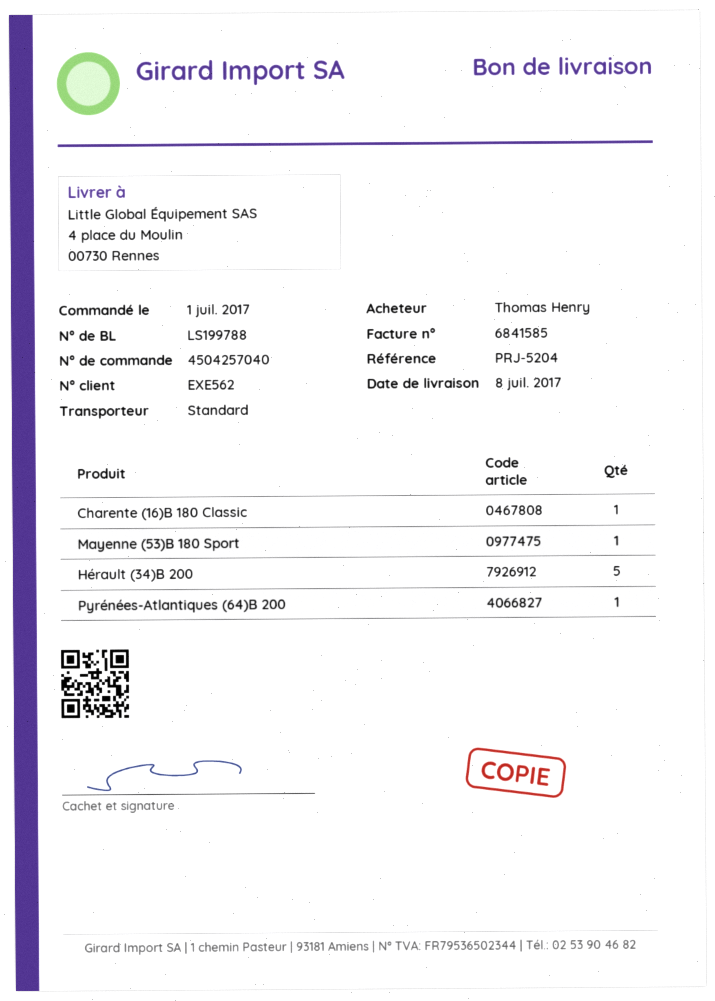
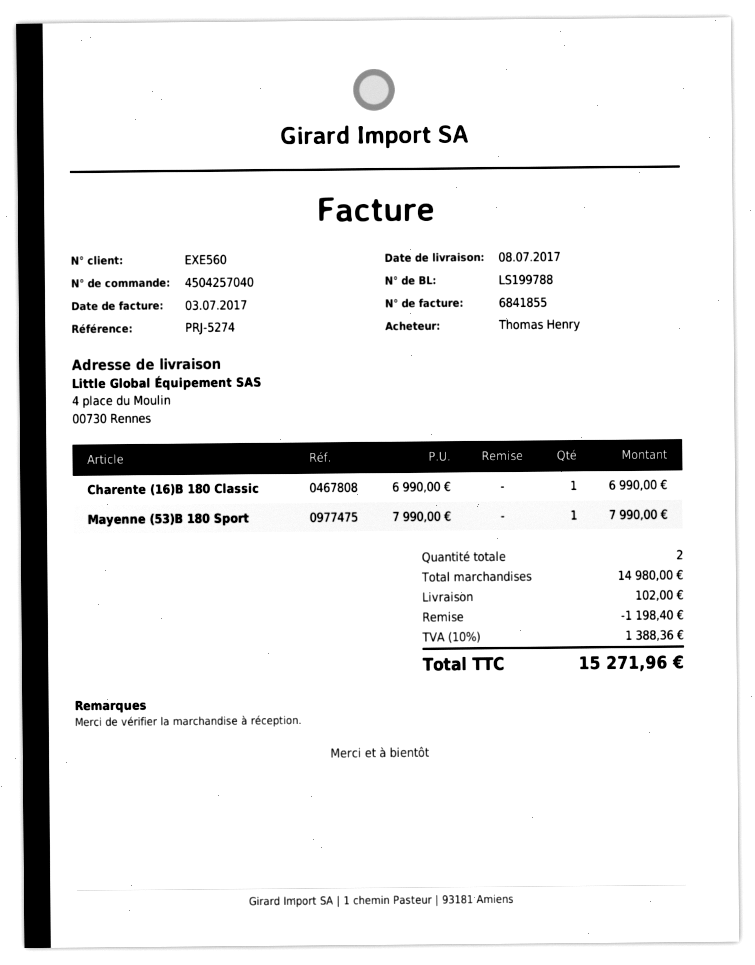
invoice number: 6841585 -> 6841855
customer number: EXE562 -> EXE560
reference: PRJ-5204 -> PRJ-5274
Hérault (34)B 200: 5 -> none
Pyrénées-Atlantiques (64)B 200: 1 -> none

